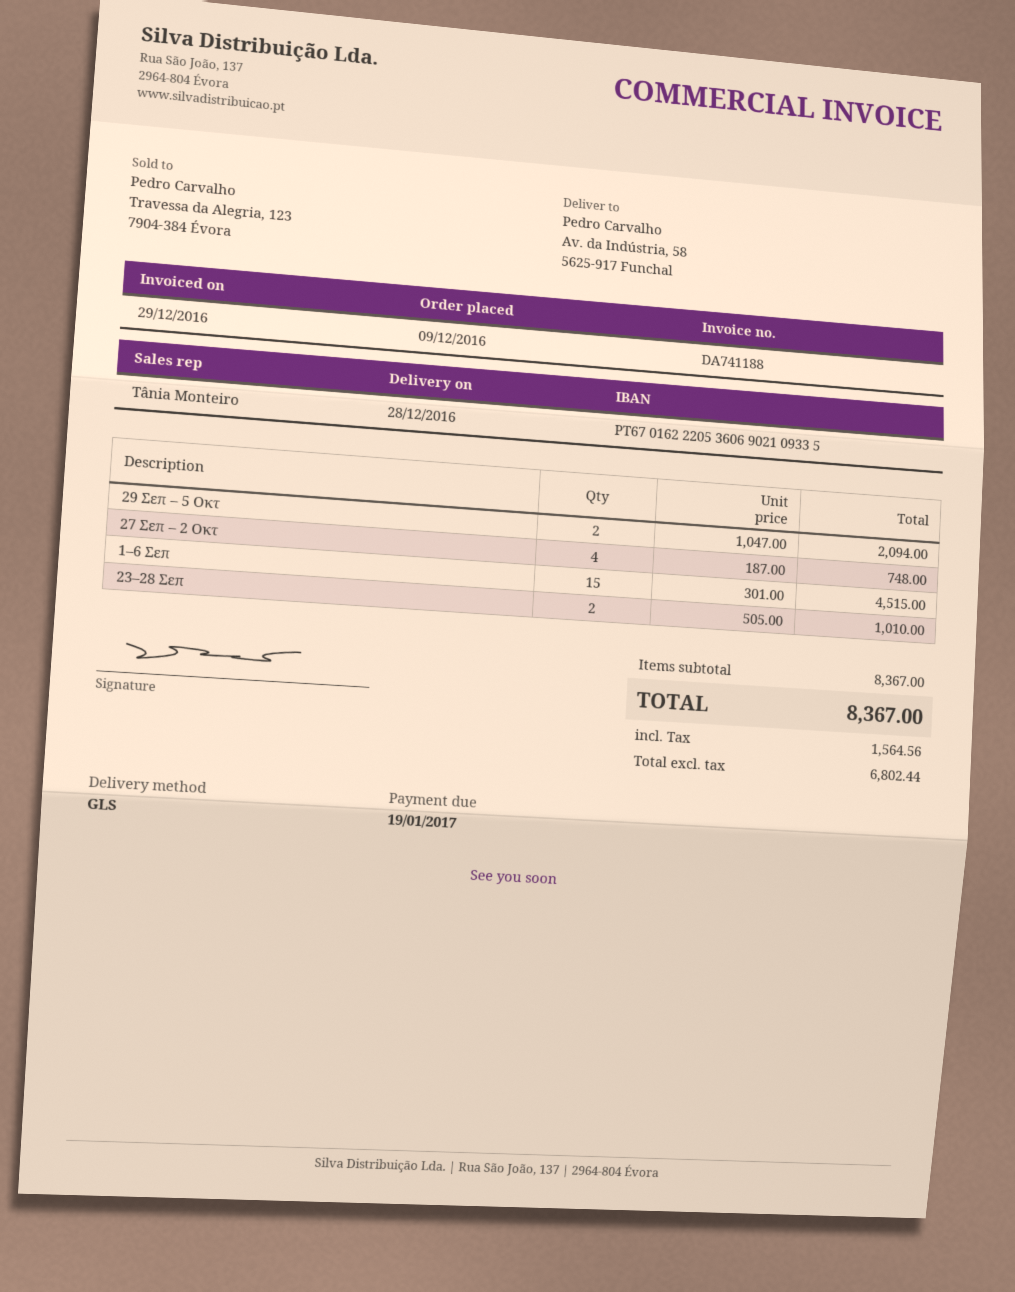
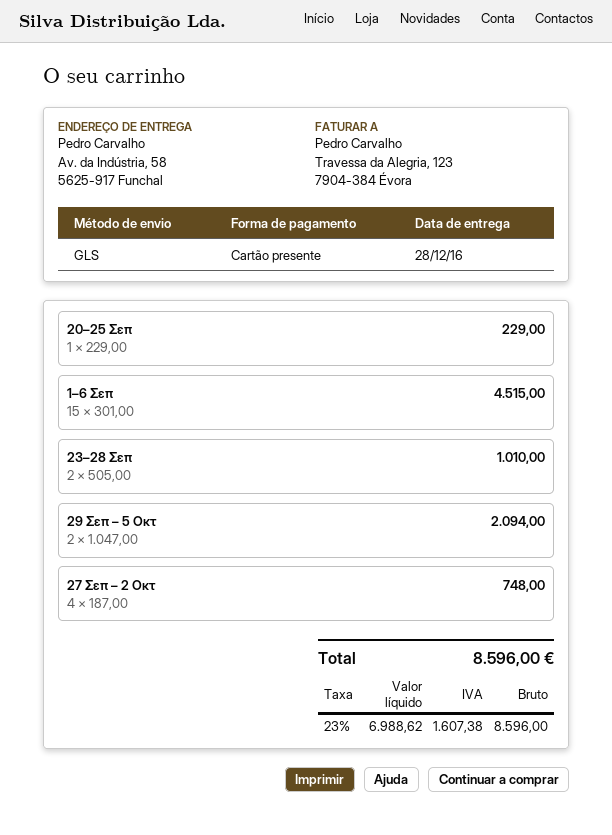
20–25 Σεπ: none -> 1 x 229.00 = 229.00
net: 6802.44 -> 6988.62
tax: 1564.56 -> 1607.38
total: 8367.00 -> 8596.00

